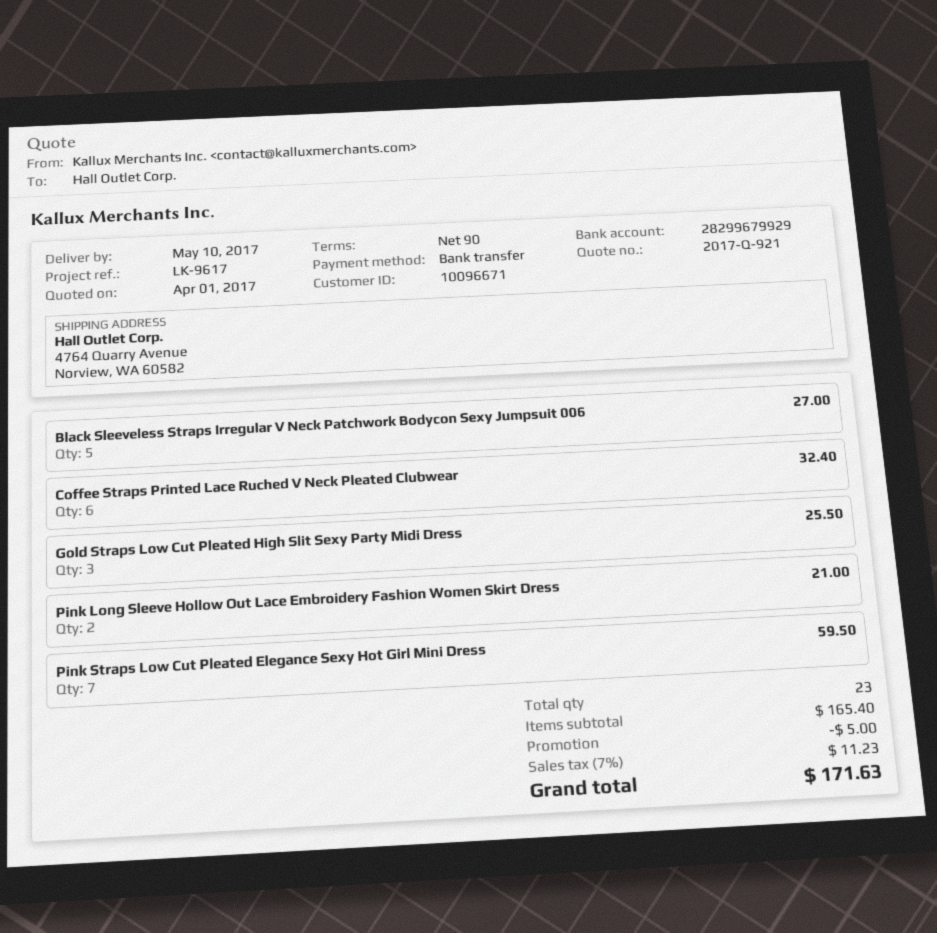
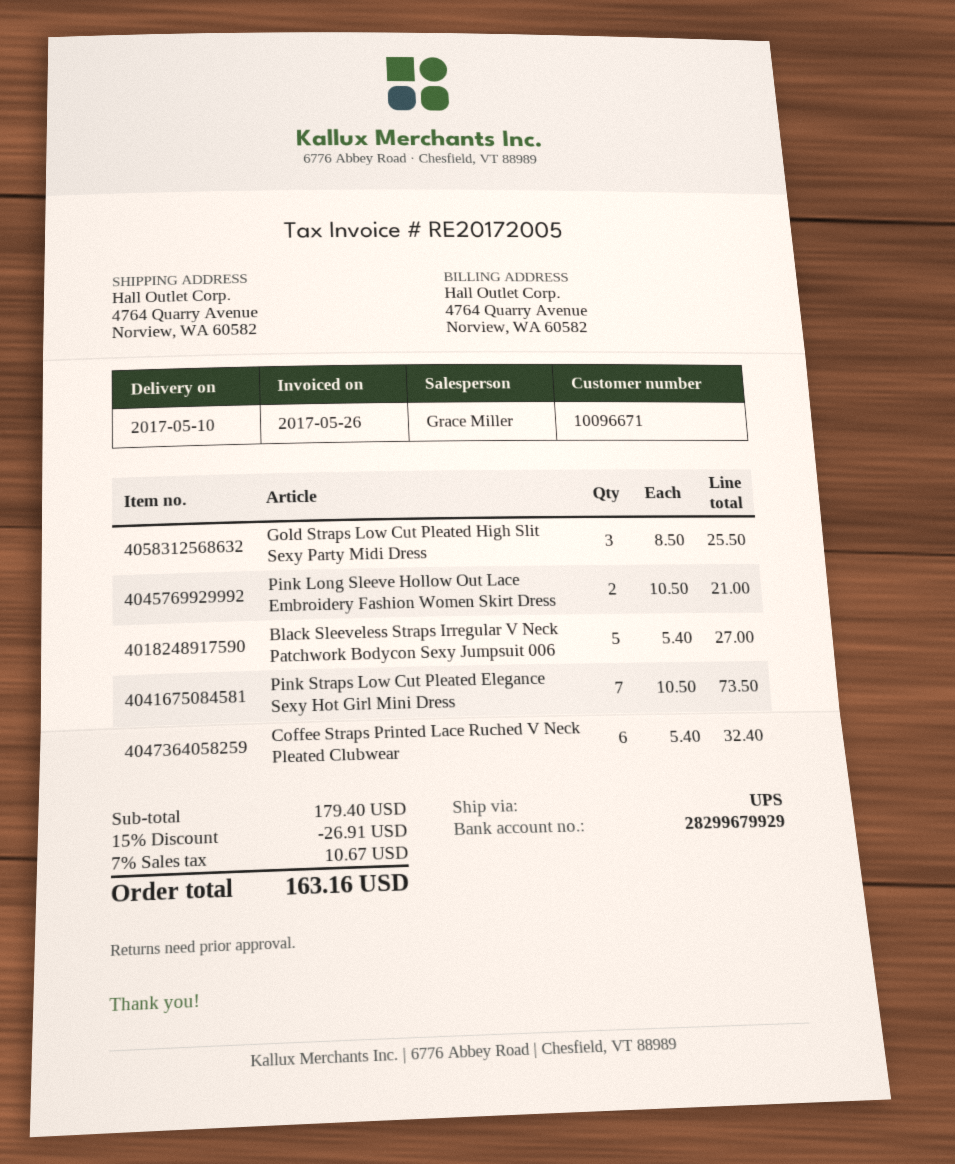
Pink Straps Low Cut Pleated Elegance Sexy Hot Girl Mini Dress: 7 for 59.50 -> 7 for 73.50
subtotal: 165.40 -> 179.40
discount: 5.00 -> 26.91
tax: 7% = 11.23 -> 7% = 10.67
total: 171.63 -> 163.16

